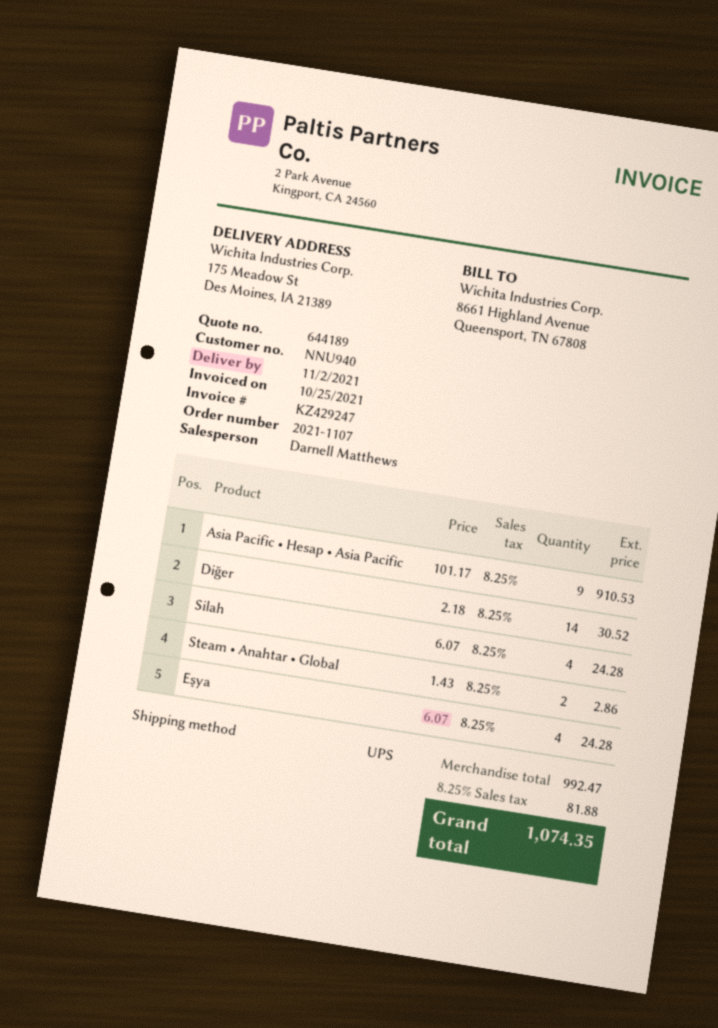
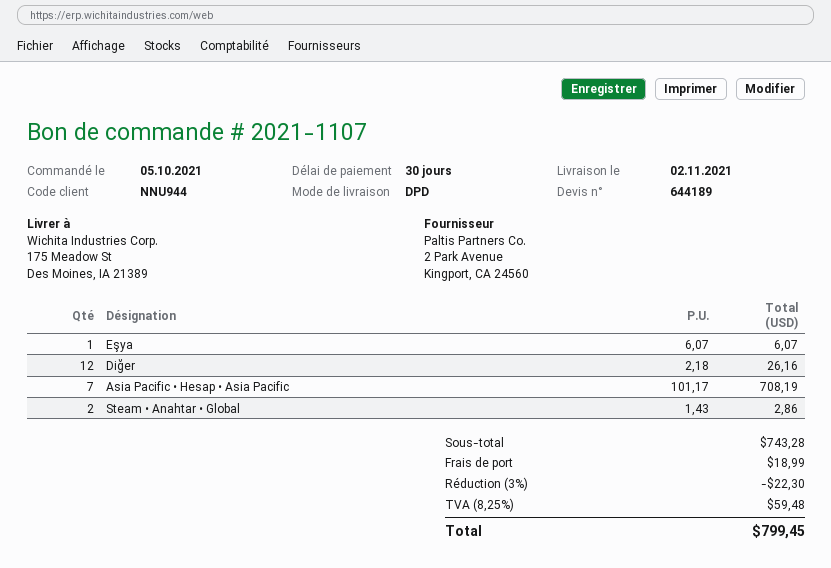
customer number: NNU940 -> NNU944
shipping method: UPS -> DPD
Asia Pacific • Hesap • Asia Pacific: 9 x 101.17 = 910.53 -> 7 x 101.17 = 708.19
Diğer: 14 x 2.18 = 30.52 -> 12 x 2.18 = 26.16
Silah: 4 x 6.07 = 24.28 -> none
Eşya: 4 x 6.07 = 24.28 -> 1 x 6.07 = 6.07
subtotal: 992.47 -> 743.28
discount: none -> 3% = 22.30
shipping: none -> 18.99
tax: 8.25% = 81.88 -> 8.25% = 59.48
total: 1074.35 -> 799.45

